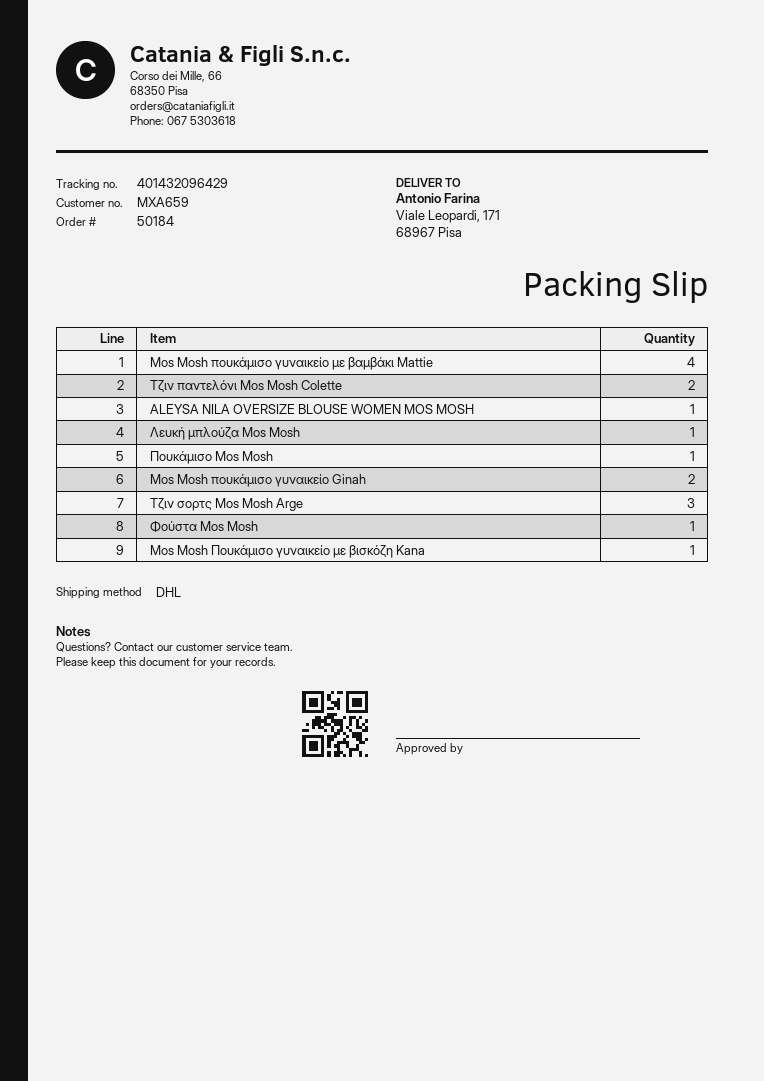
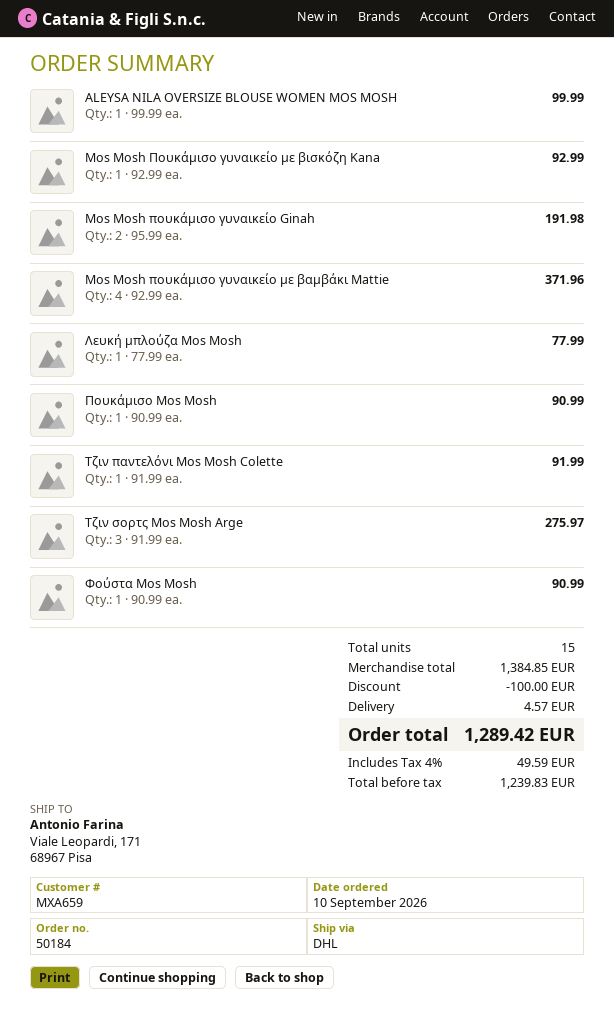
Τζιν παντελόνι Mos Mosh Colette: 2 -> 1

